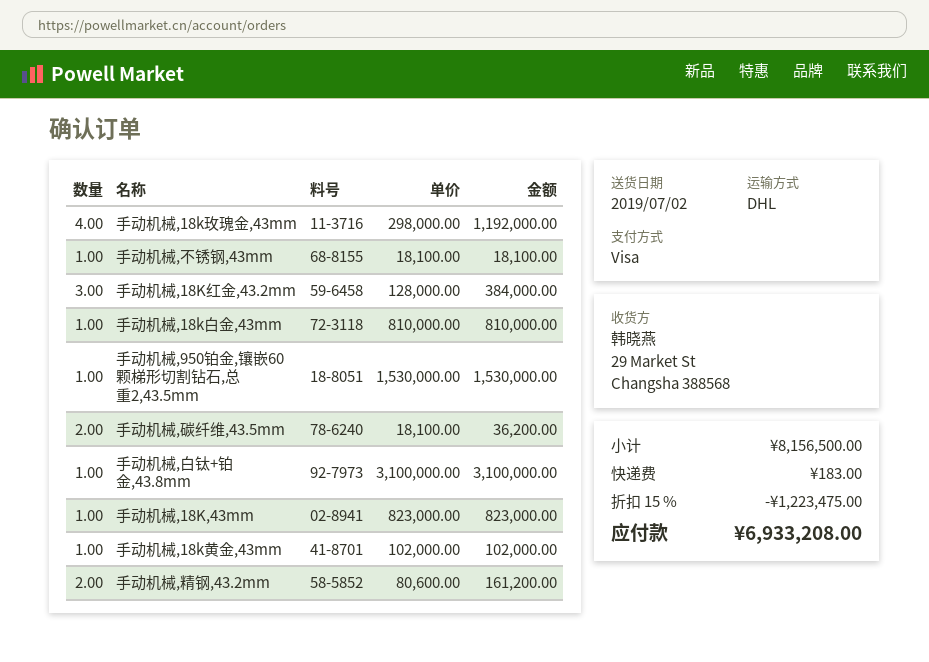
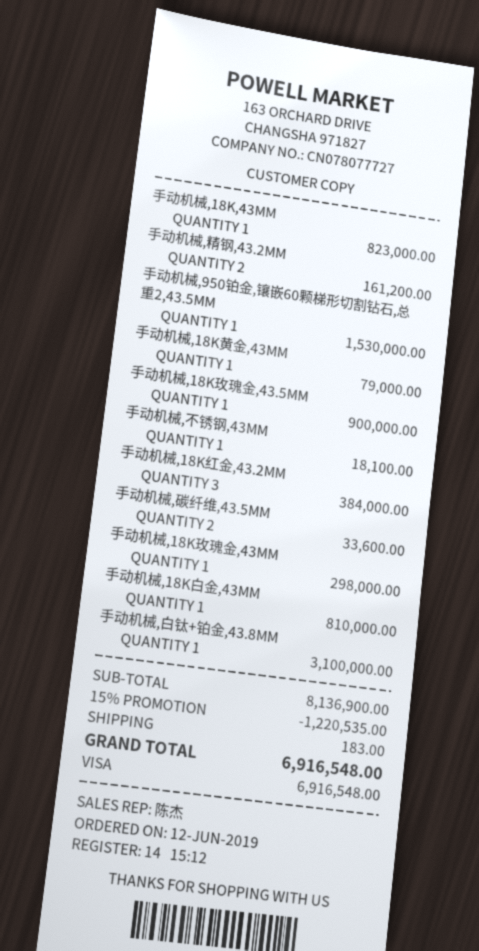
手动机械,18k玫瑰金,43mm: 4 for 1192000.00 -> 1 for 298000.00
手动机械,碳纤维,43.5mm: 2 for 36200.00 -> 2 for 33600.00
手动机械,18k黄金,43mm: 1 for 102000.00 -> 1 for 79000.00
手动机械,18K玫瑰金,43.5MM: none -> 1 for 900000.00
subtotal: 8156500.00 -> 8136900.00
discount: 15% = 1223475.00 -> 15% = 1220535.00
total: 6933208.00 -> 6916548.00

